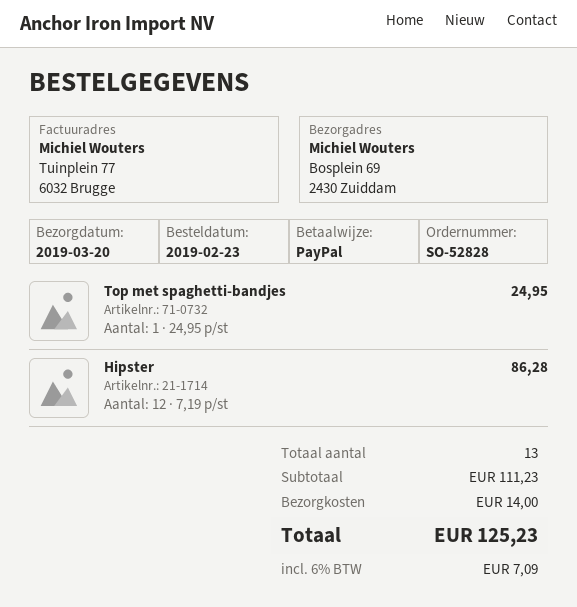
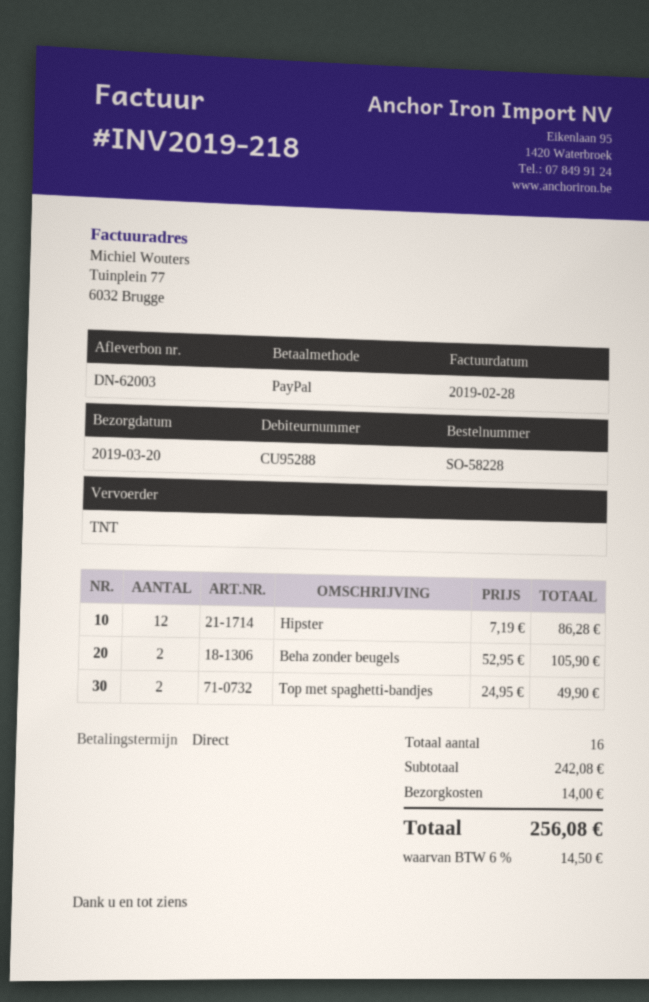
order number: SO-52828 -> SO-58228
Top met spaghetti-bandjes: 1 x 24.95 = 24.95 -> 2 x 24.95 = 49.90
Beha zonder beugels: none -> 2 x 52.95 = 105.90
total quantity: 13 -> 16
subtotal: 111.23 -> 242.08
tax: 6% = 7.09 -> 6% = 14.50
total: 125.23 -> 256.08

